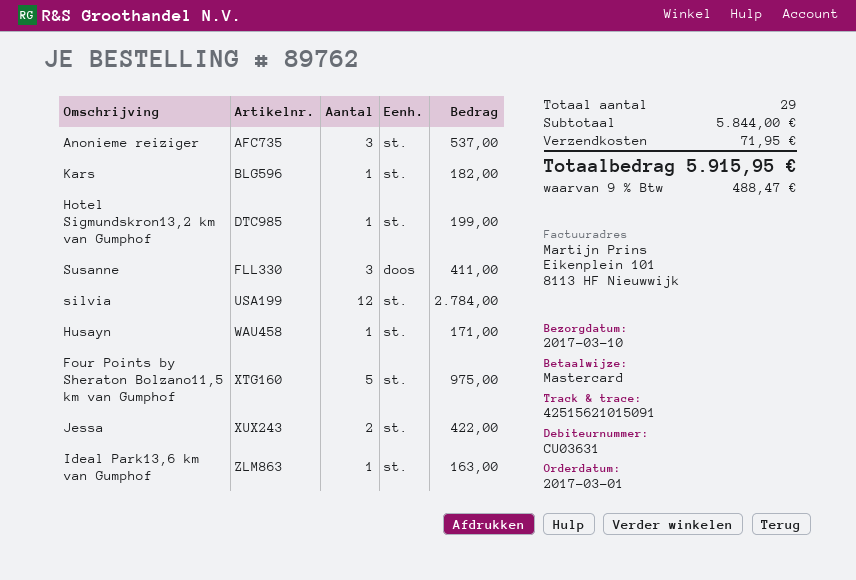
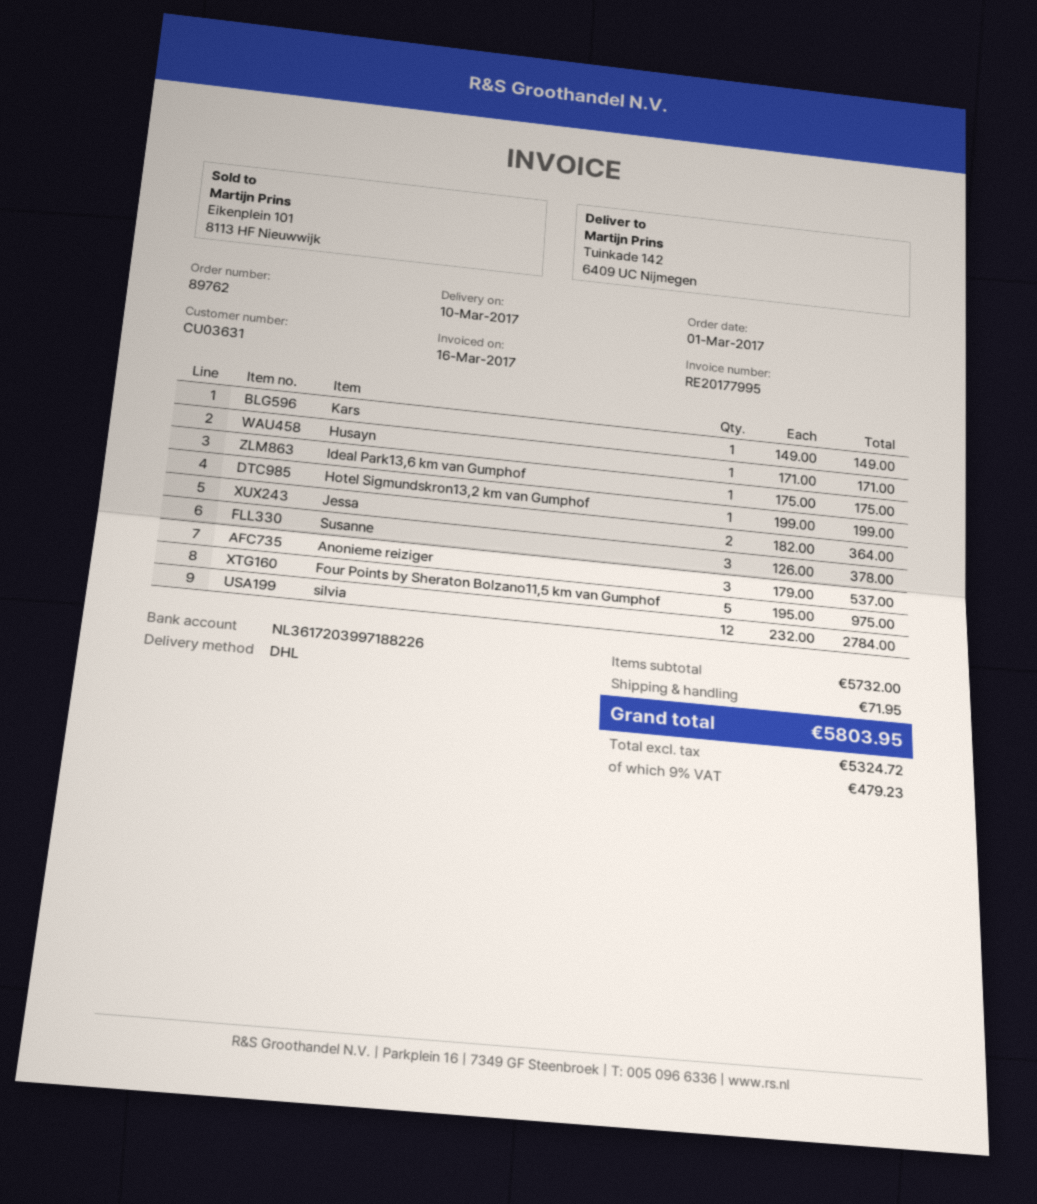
Kars: 1 for 182.00 -> 1 for 149.00
Susanne: 3 for 411.00 -> 3 for 378.00
Jessa: 2 for 422.00 -> 2 for 364.00
Ideal Park13,6 km van Gumphof: 1 for 163.00 -> 1 for 175.00
subtotal: 5844.00 -> 5732.00
tax: 9% = 488.47 -> 9% = 479.23
total: 5915.95 -> 5803.95

